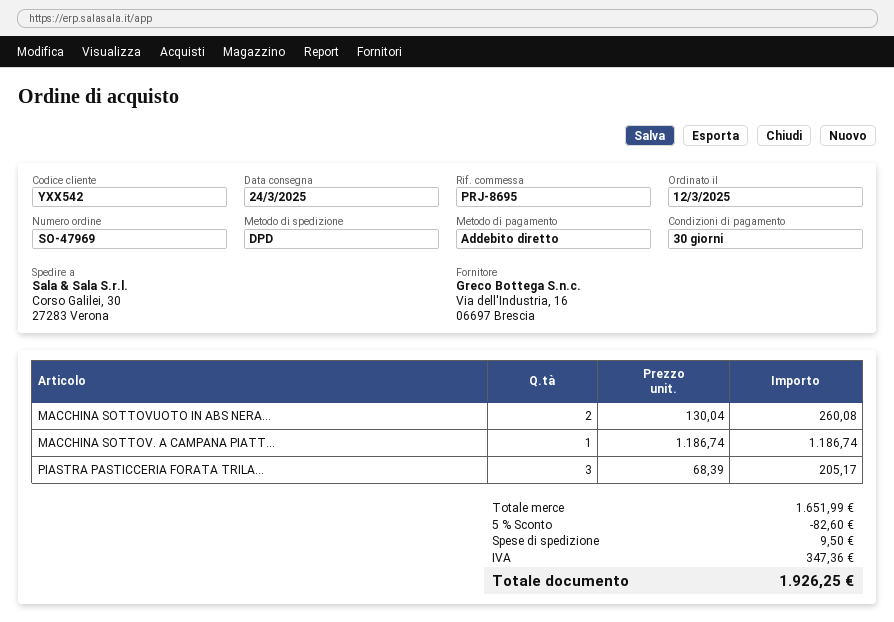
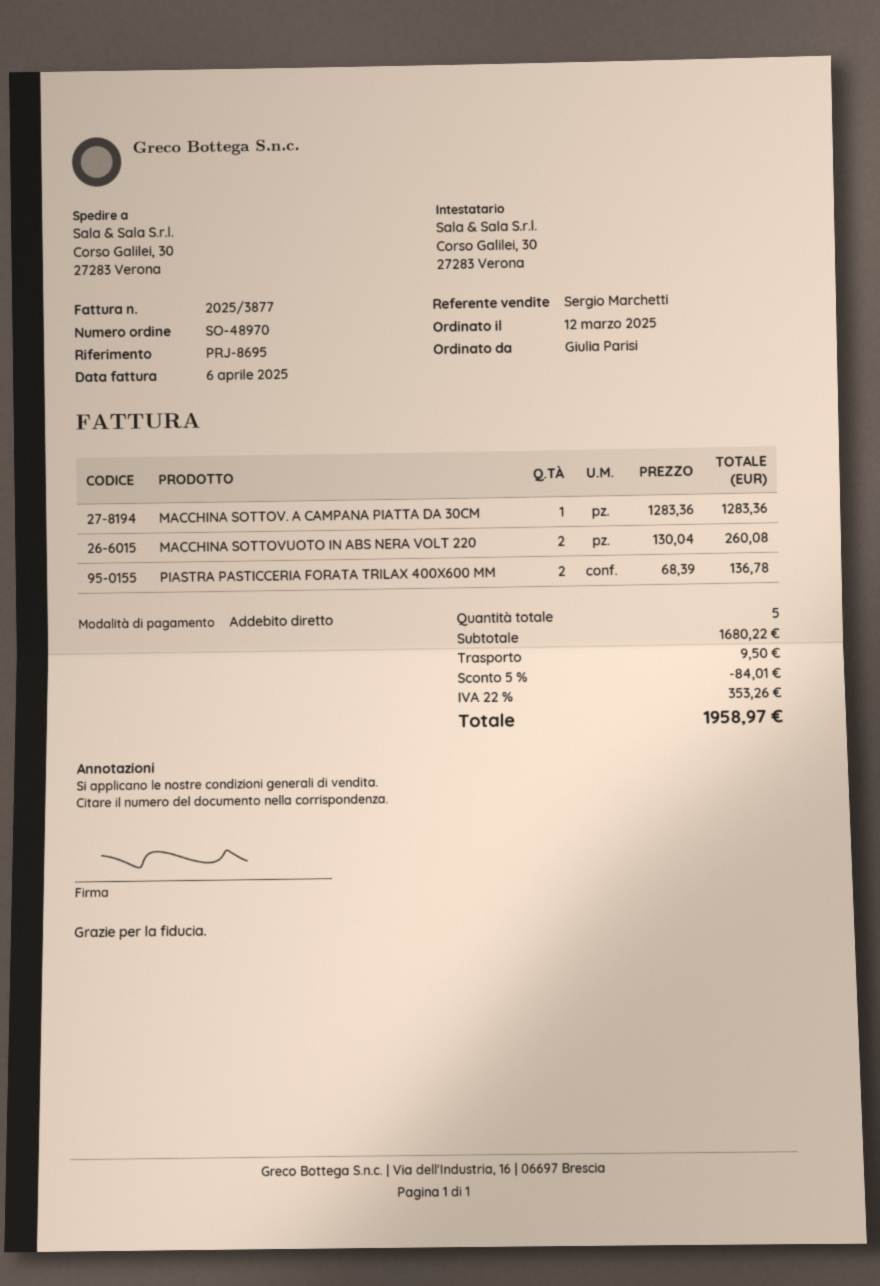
order number: SO-47969 -> SO-48970
MACCHINA SOTTOV. A CAMPANA PIATT...: 1 x 1186.74 = 1186.74 -> 1 x 1283.36 = 1283.36
PIASTRA PASTICCERIA FORATA TRILA...: 3 x 68.39 = 205.17 -> 2 x 68.39 = 136.78
subtotal: 1651.99 -> 1680.22
discount: 5% = 82.60 -> 5% = 84.01
tax: 347.36 -> 353.26
total: 1926.25 -> 1958.97

